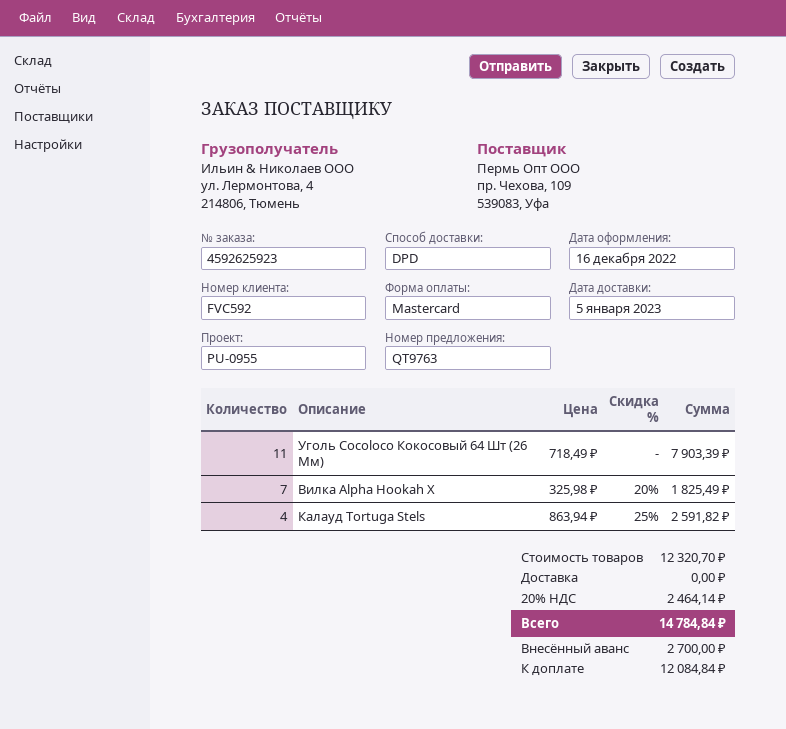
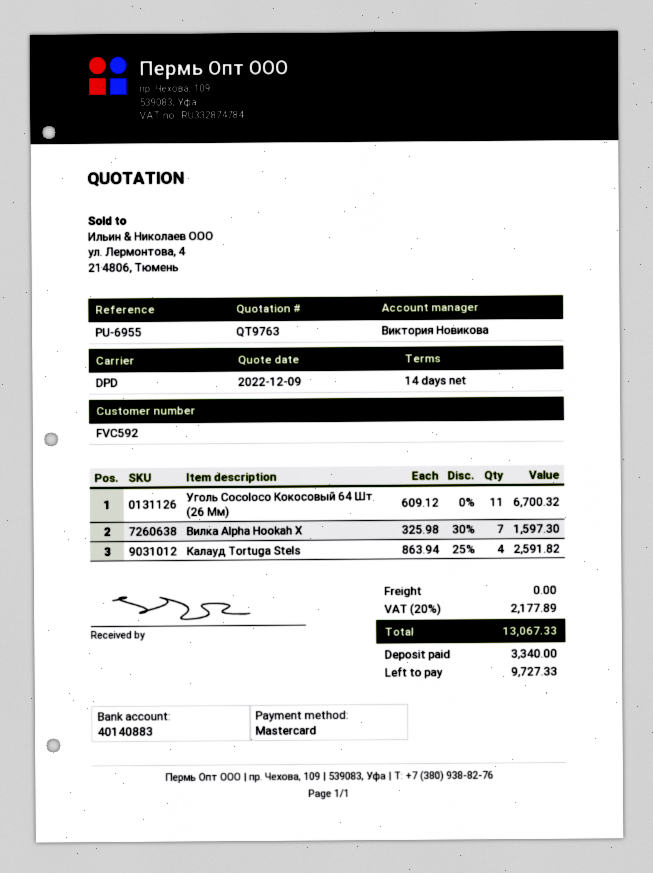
reference: PU-0955 -> PU-6955
Уголь Cocoloco Кокосовый 64 Шт (26 Мм): 11 x 718.49 = 7903.39 -> 11 x 609.12 = 6700.32
Вилка Alpha Hookah X: 7 x 325.98 - 20% = 1825.49 -> 7 x 325.98 - 30% = 1597.30
tax: 20% = 2464.14 -> 20% = 2177.89
total: 14784.84 -> 13067.33
deposit: 2700.00 -> 3340.00
balance: 12084.84 -> 9727.33

